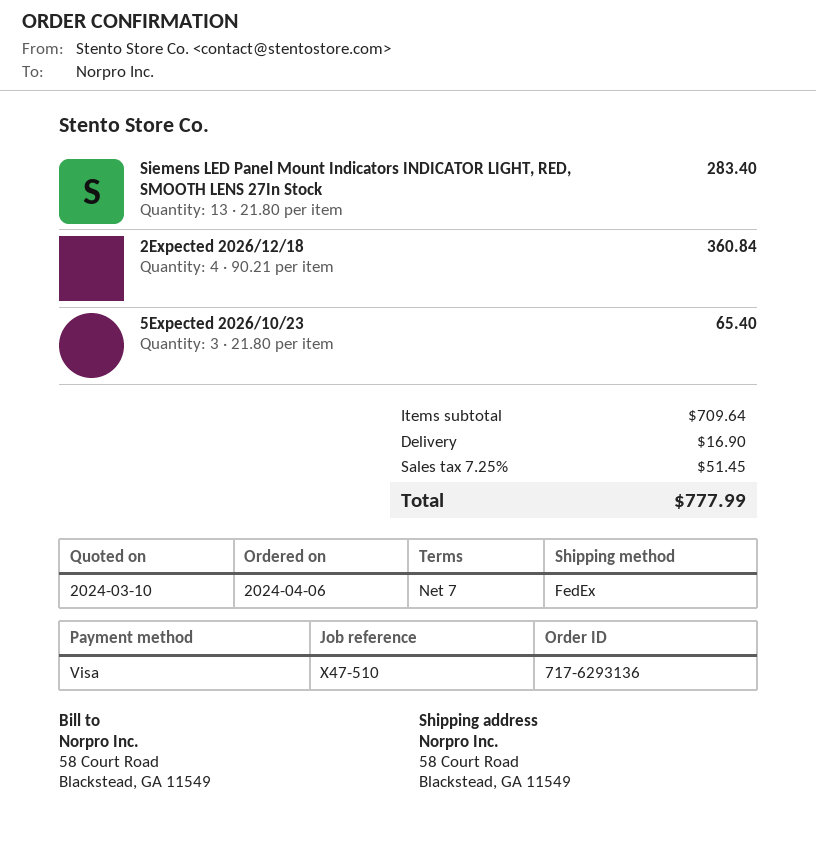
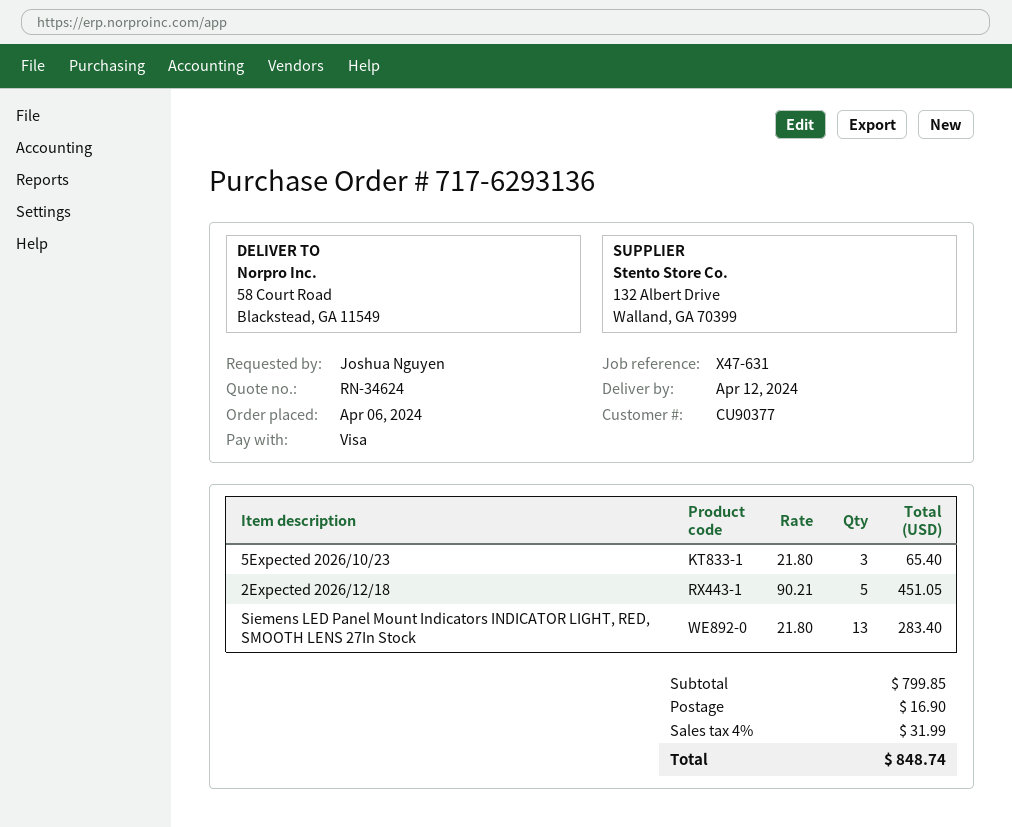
reference: X47-510 -> X47-631
2Expected 2026/12/18: 4 x 90.21 = 360.84 -> 5 x 90.21 = 451.05
subtotal: 709.64 -> 799.85
tax: 7.25% = 51.45 -> 4% = 31.99
total: 777.99 -> 848.74

